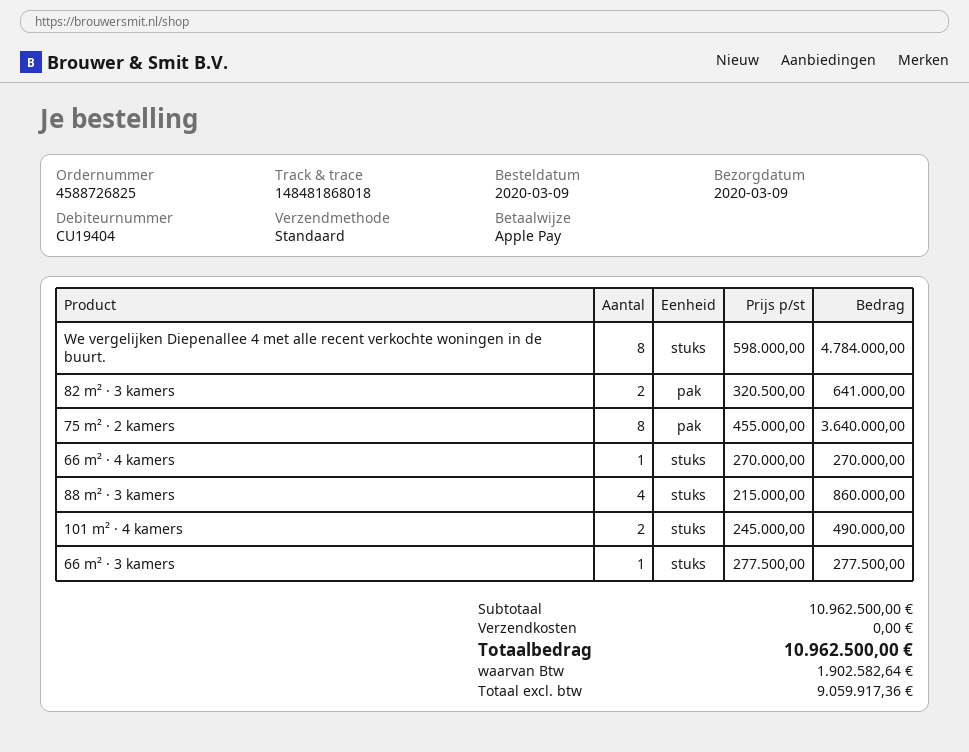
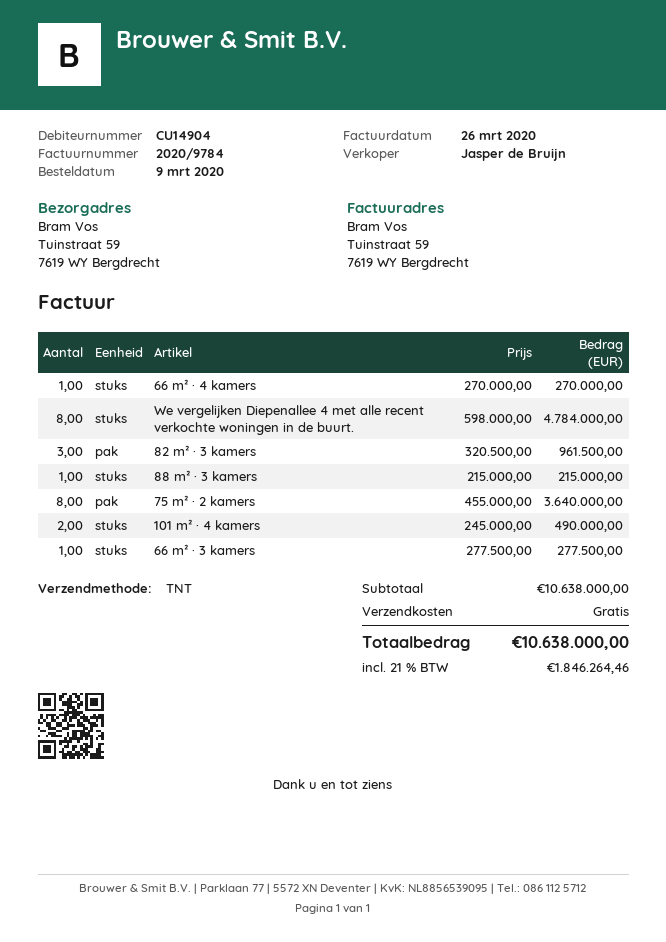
customer number: CU19404 -> CU14904
shipping method: standard -> TNT
82 m² · 3 kamers: 2 x 320500.00 = 641000.00 -> 3 x 320500.00 = 961500.00
88 m² · 3 kamers: 4 x 215000.00 = 860000.00 -> 1 x 215000.00 = 215000.00
subtotal: 10962500.00 -> 10638000.00
tax: 1902582.64 -> 1846264.46
total: 10962500.00 -> 10638000.00

